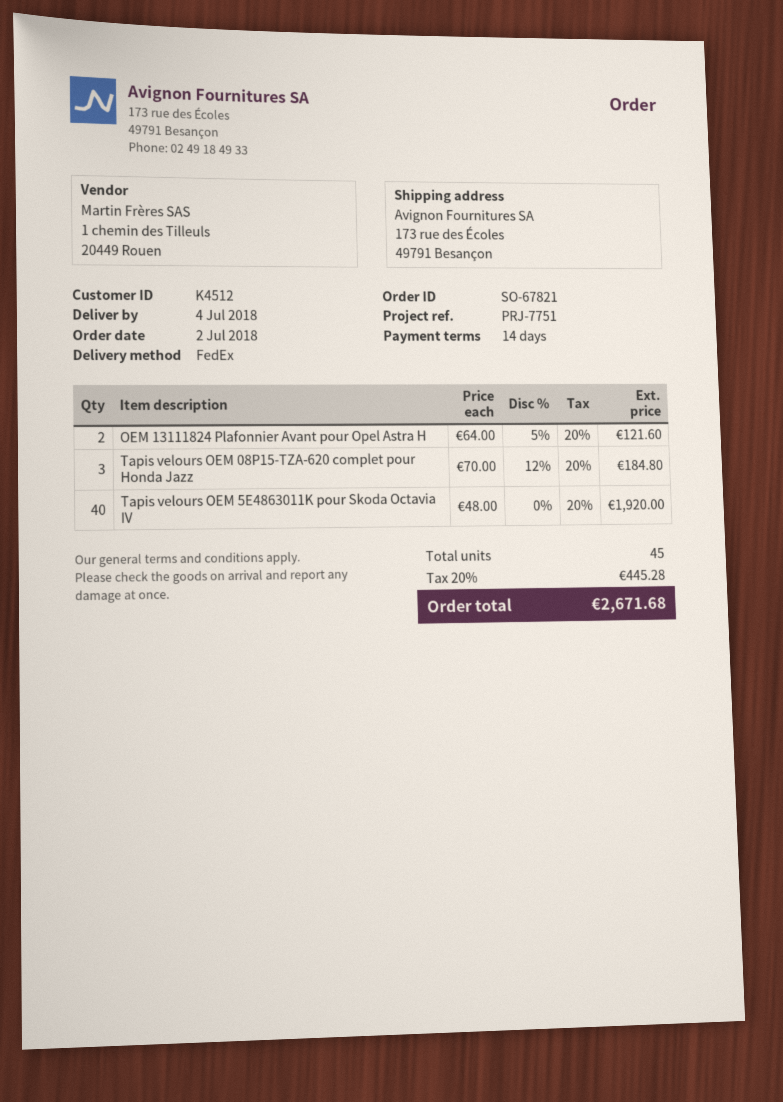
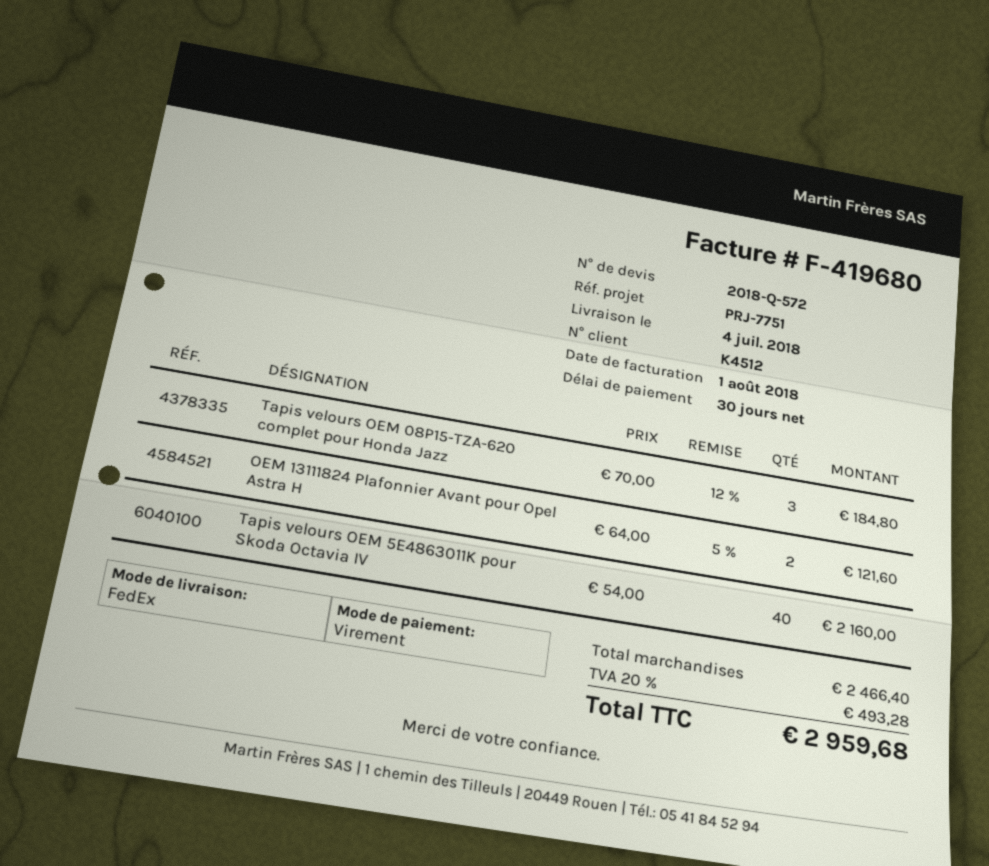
payment terms: 14 days -> 30 days
Tapis velours OEM 5E4863011K pour Skoda Octavia IV: 40 x 48.00 = 1920.00 -> 40 x 54.00 = 2160.00
tax: 20% = 445.28 -> 20% = 493.28
total: 2671.68 -> 2959.68

